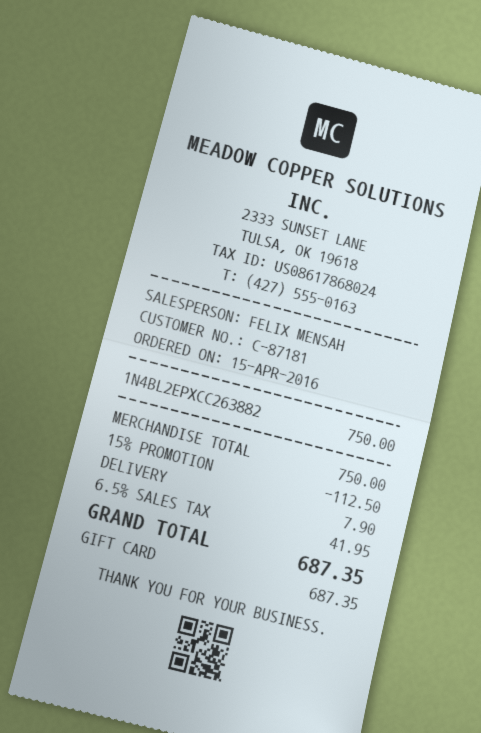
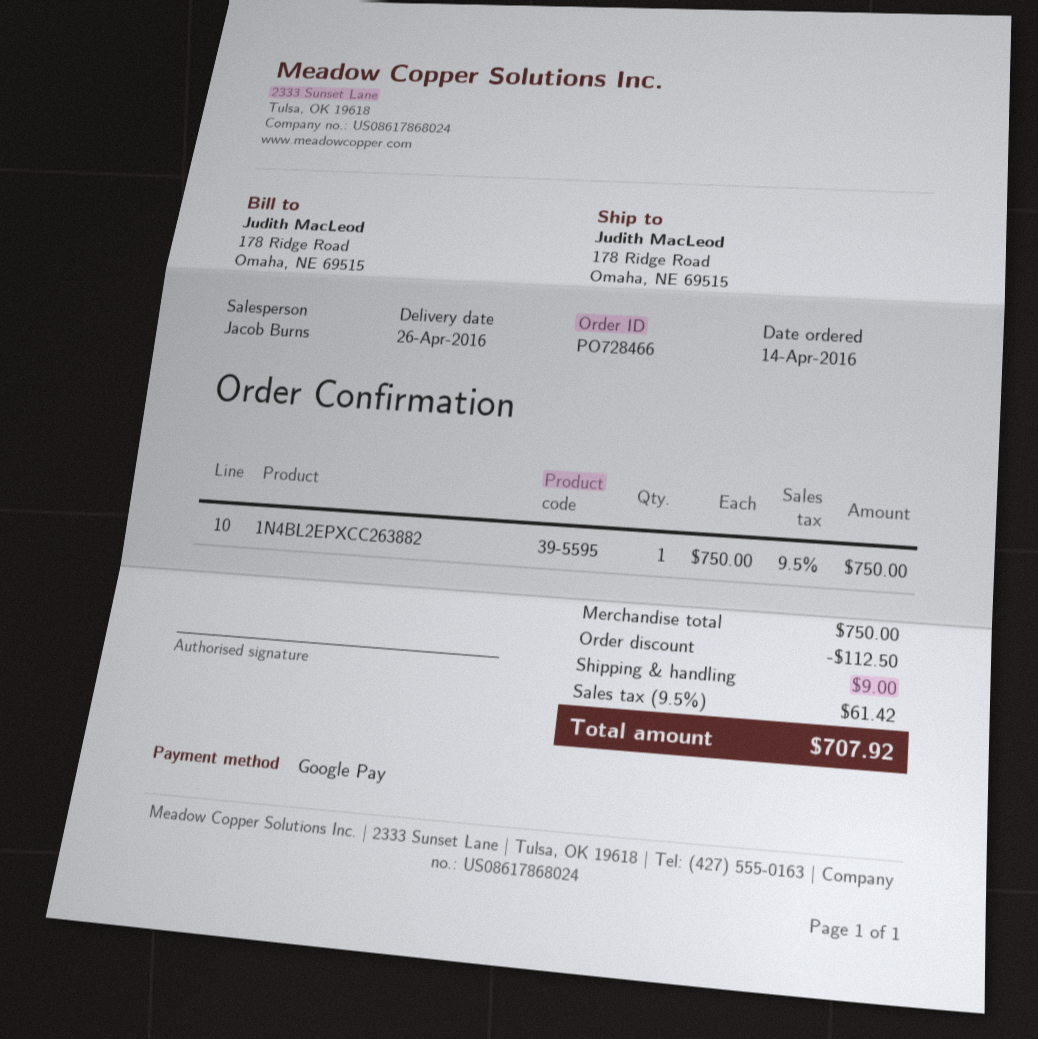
order date: 2016-04-15 -> 2016-04-14
sales rep: FELIX MENSAH -> Jacob Burns
payment method: gift card -> Google Pay
shipping: 7.90 -> 9.00
tax: 6.5% = 41.95 -> 9.5% = 61.42
total: 687.35 -> 707.92

